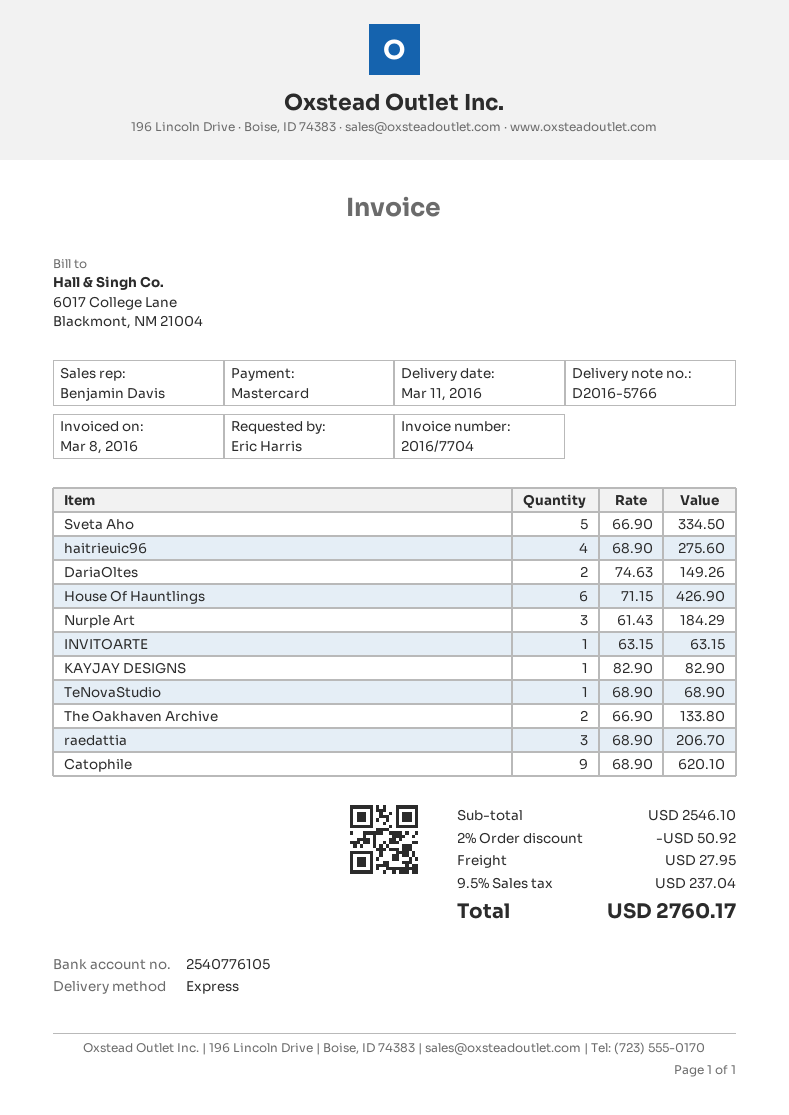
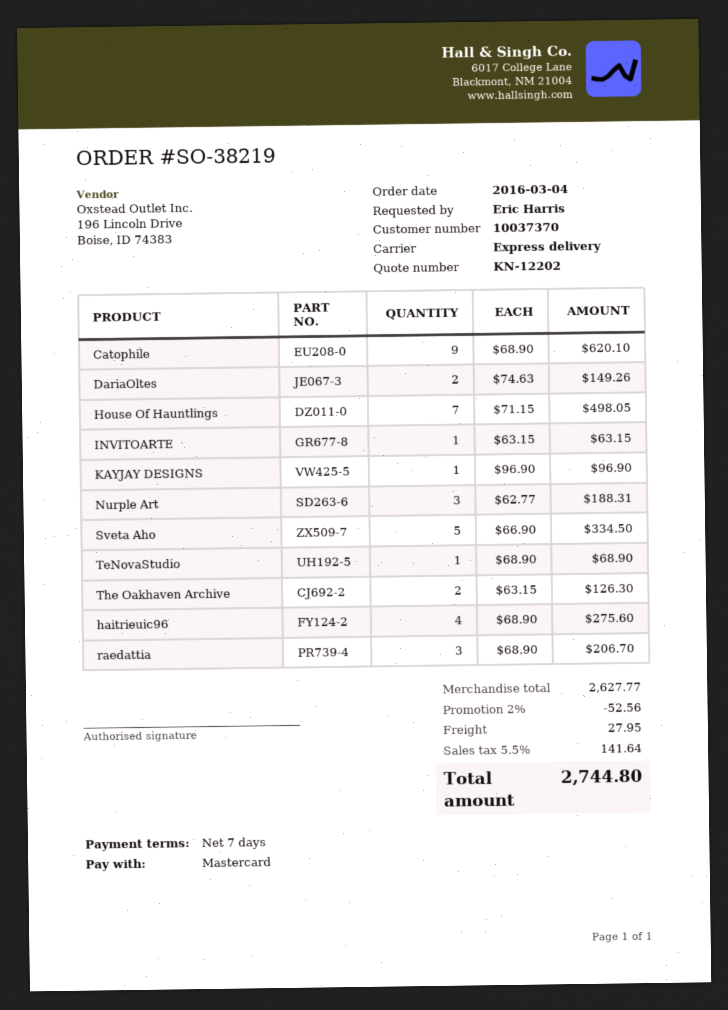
House Of Hauntlings: 6 x 71.15 = 426.90 -> 7 x 71.15 = 498.05
Nurple Art: 3 x 61.43 = 184.29 -> 3 x 62.77 = 188.31
KAYJAY DESIGNS: 1 x 82.90 = 82.90 -> 1 x 96.90 = 96.90
The Oakhaven Archive: 2 x 66.90 = 133.80 -> 2 x 63.15 = 126.30
subtotal: 2546.10 -> 2627.77
discount: 2% = 50.92 -> 2% = 52.56
tax: 9.5% = 237.04 -> 5.5% = 141.64
total: 2760.17 -> 2744.80

